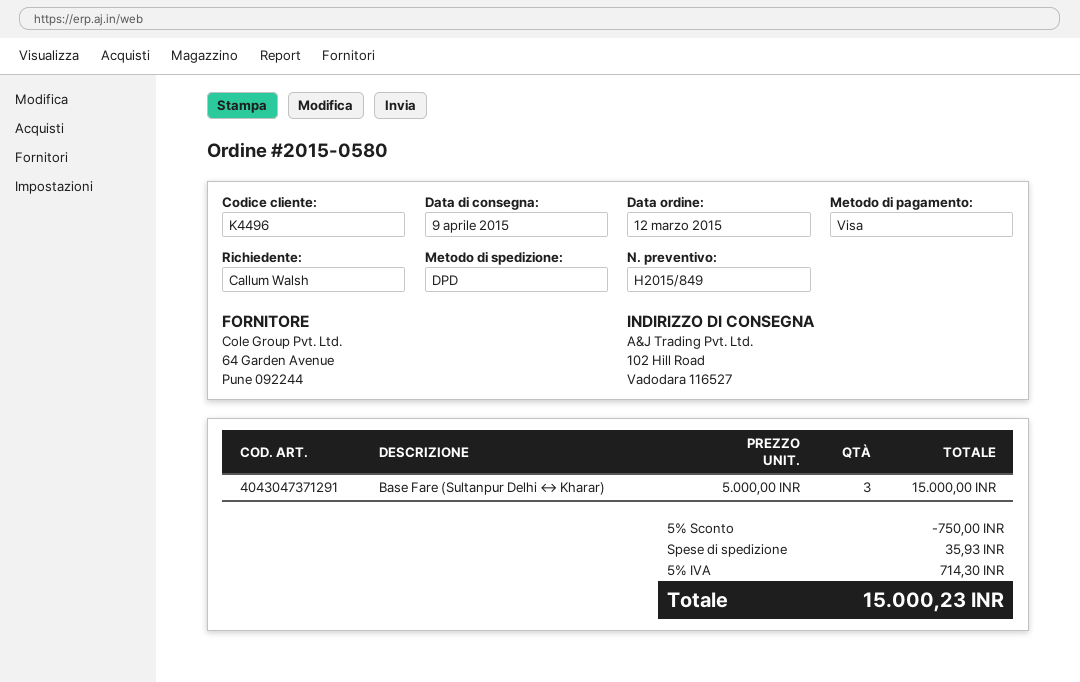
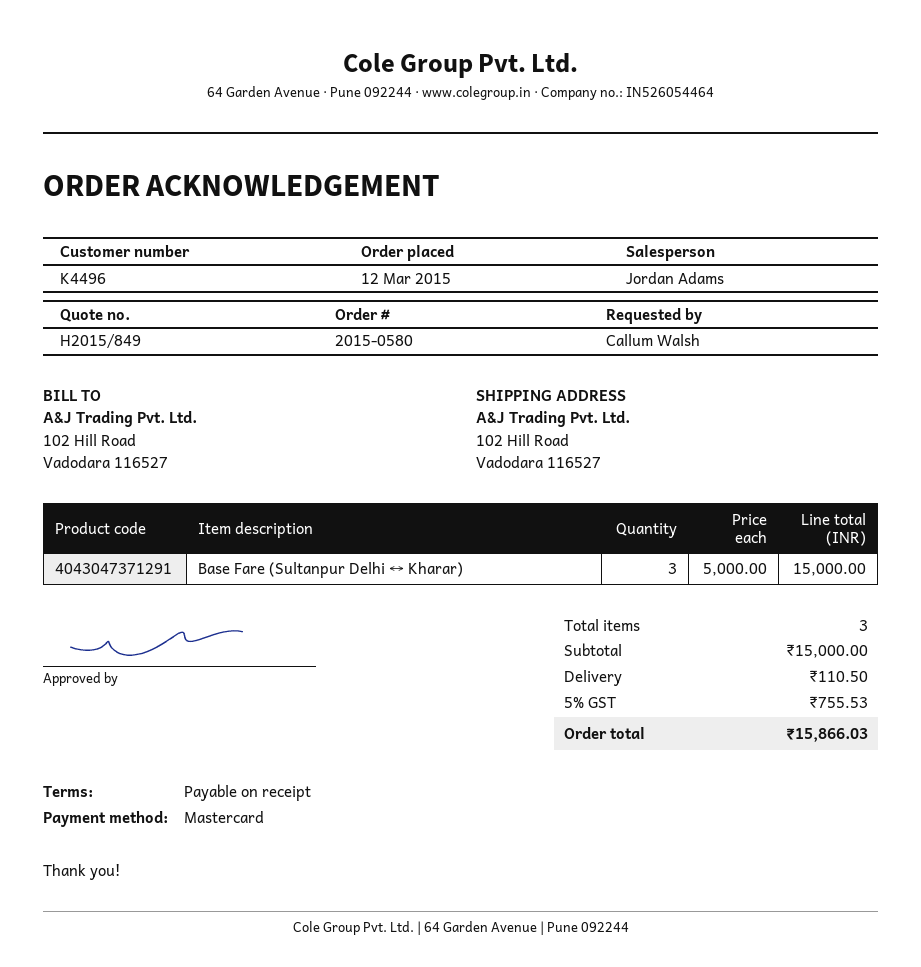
payment method: Visa -> Mastercard
discount: 5% = 750.00 -> none
shipping: 35.93 -> 110.50
tax: 5% = 714.30 -> 5% = 755.53
total: 15000.23 -> 15866.03

